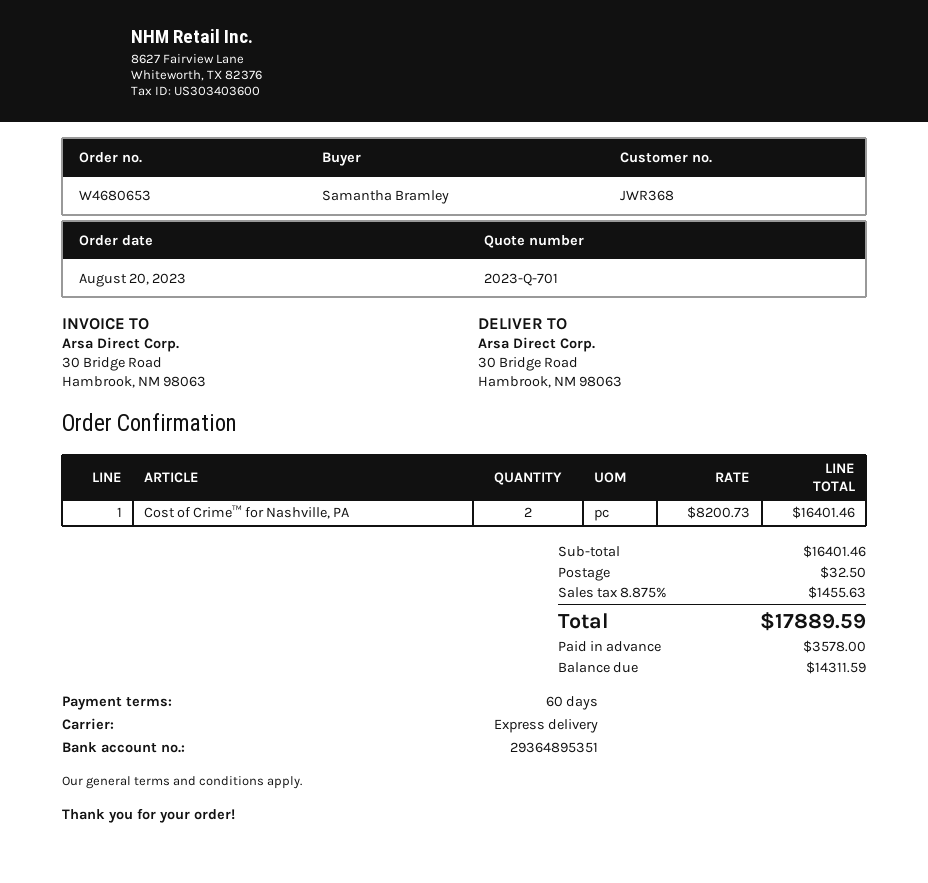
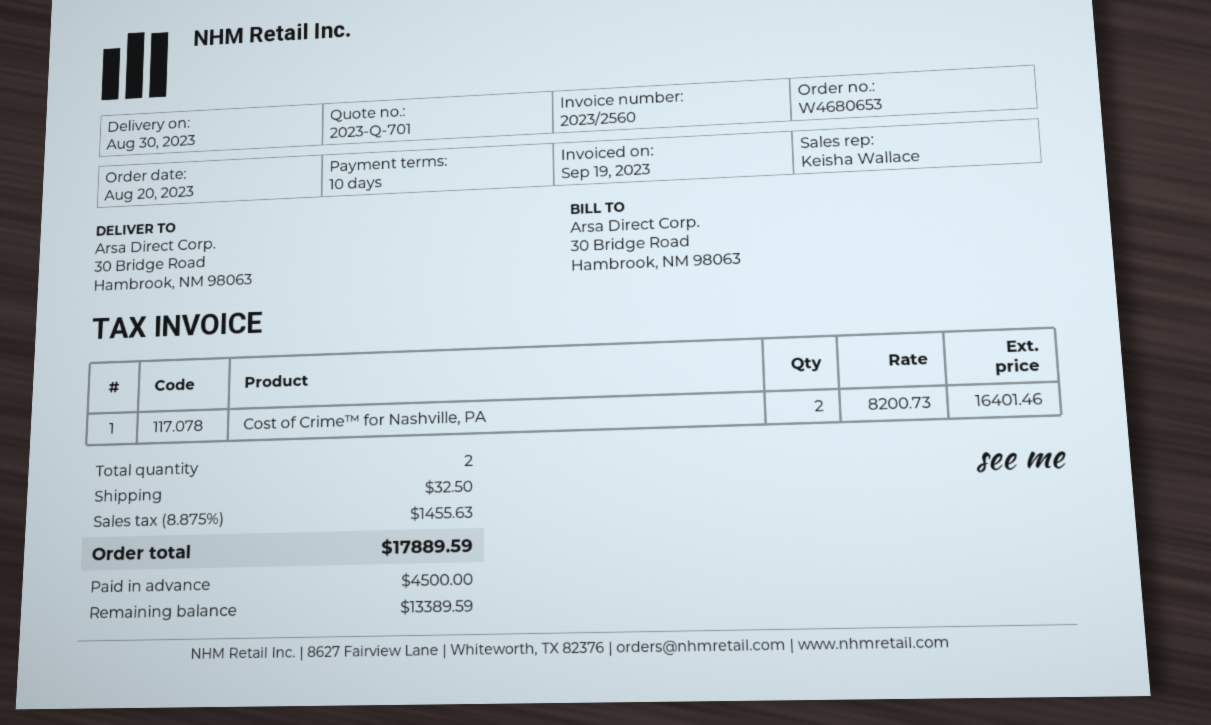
payment terms: 60 days -> 10 days
deposit: 3578.00 -> 4500.00
balance: 14311.59 -> 13389.59

